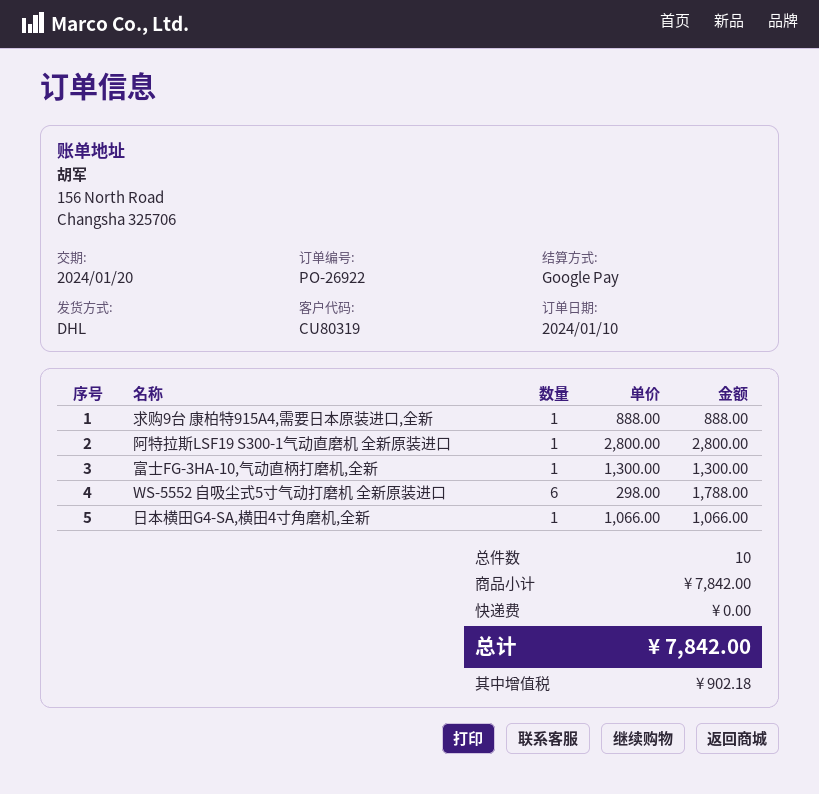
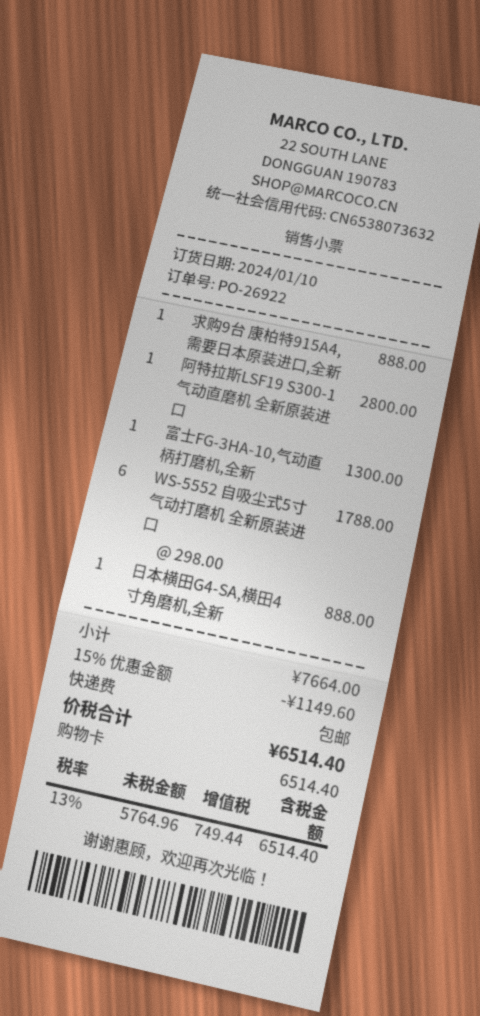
payment method: Google Pay -> gift card
日本横田G4-SA,横田4寸角磨机,全新: 1 x 1066.00 = 1066.00 -> 1 x 888.00 = 888.00
subtotal: 7842.00 -> 7664.00
discount: none -> 15% = 1149.60
tax: 902.18 -> 749.44
total: 7842.00 -> 6514.40

